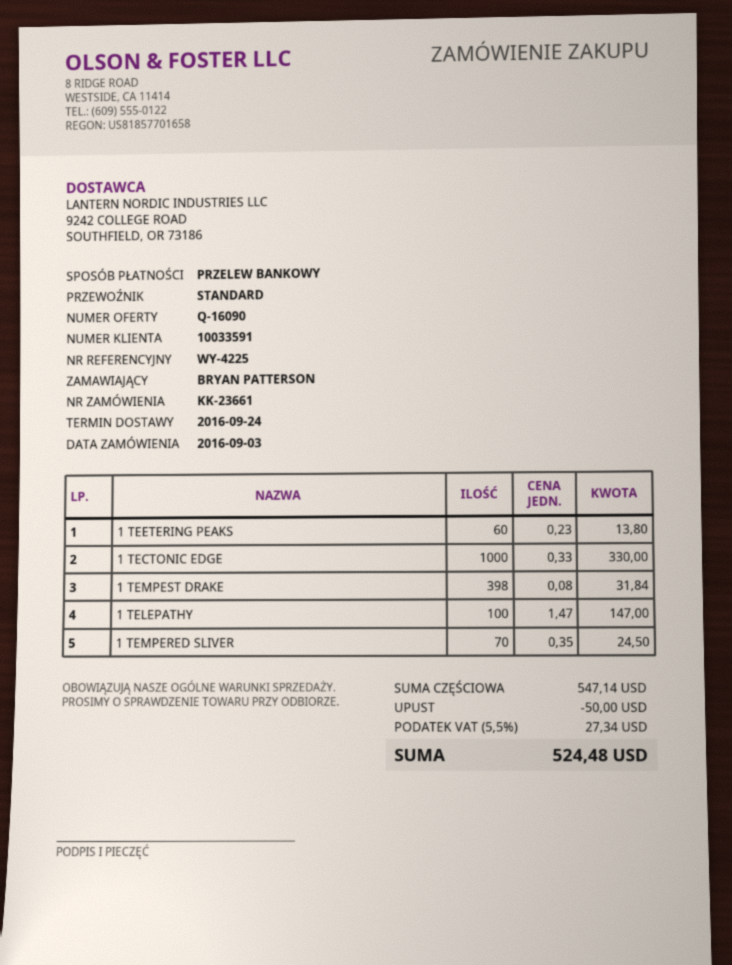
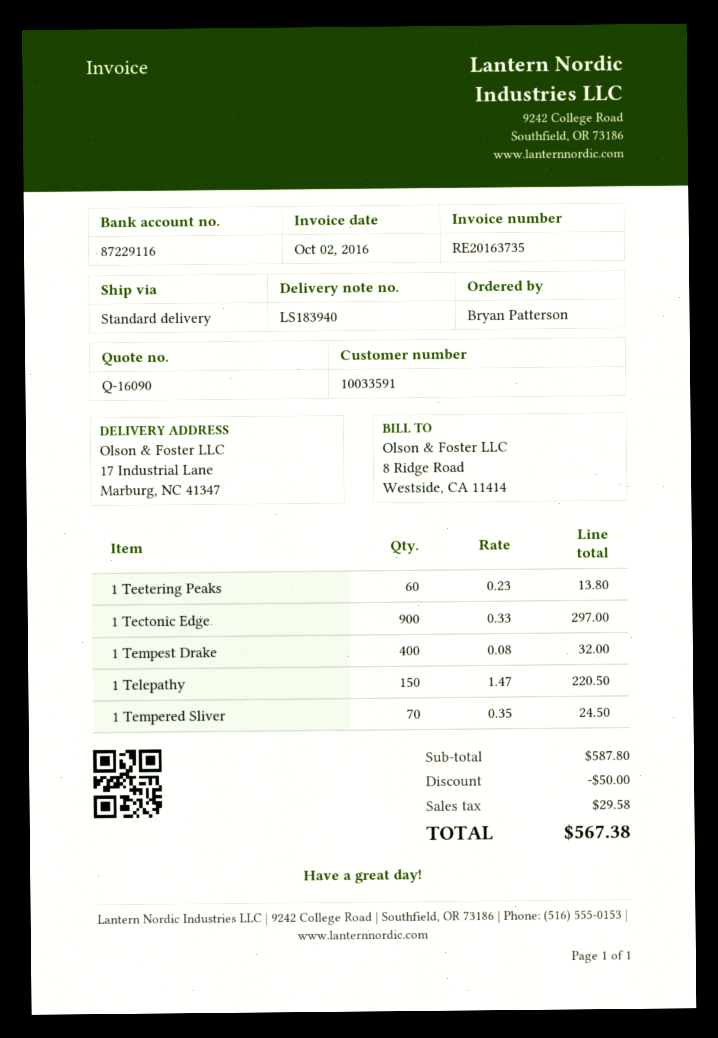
1 TECTONIC EDGE: 1000 x 0.33 = 330.00 -> 900 x 0.33 = 297.00
1 TEMPEST DRAKE: 398 x 0.08 = 31.84 -> 400 x 0.08 = 32.00
1 TELEPATHY: 100 x 1.47 = 147.00 -> 150 x 1.47 = 220.50
subtotal: 547.14 -> 587.80
tax: 27.34 -> 29.58
total: 524.48 -> 567.38

